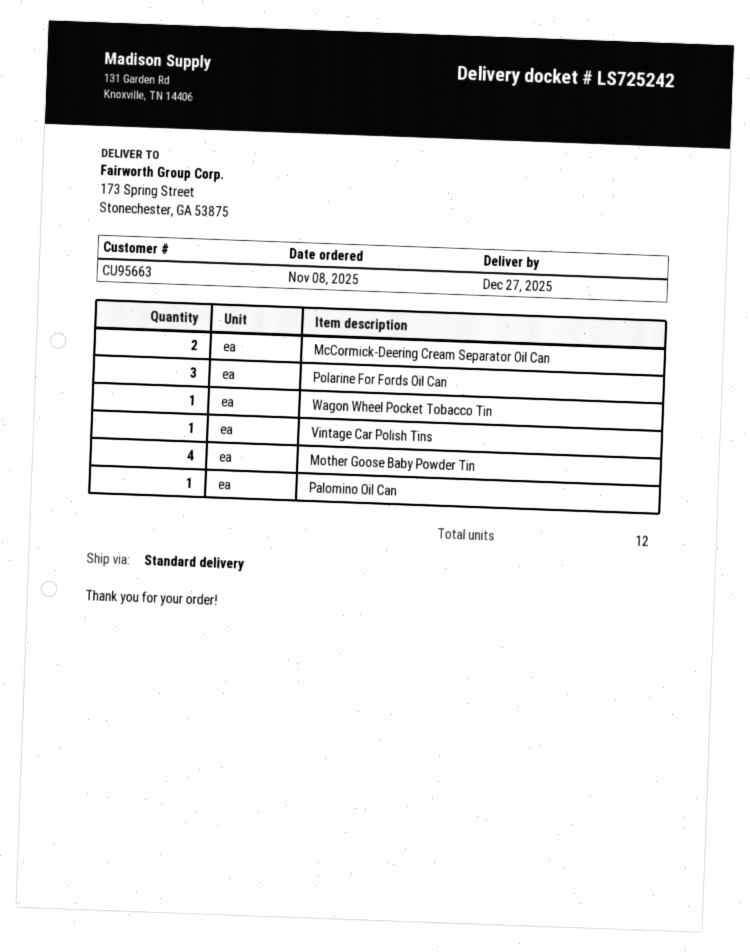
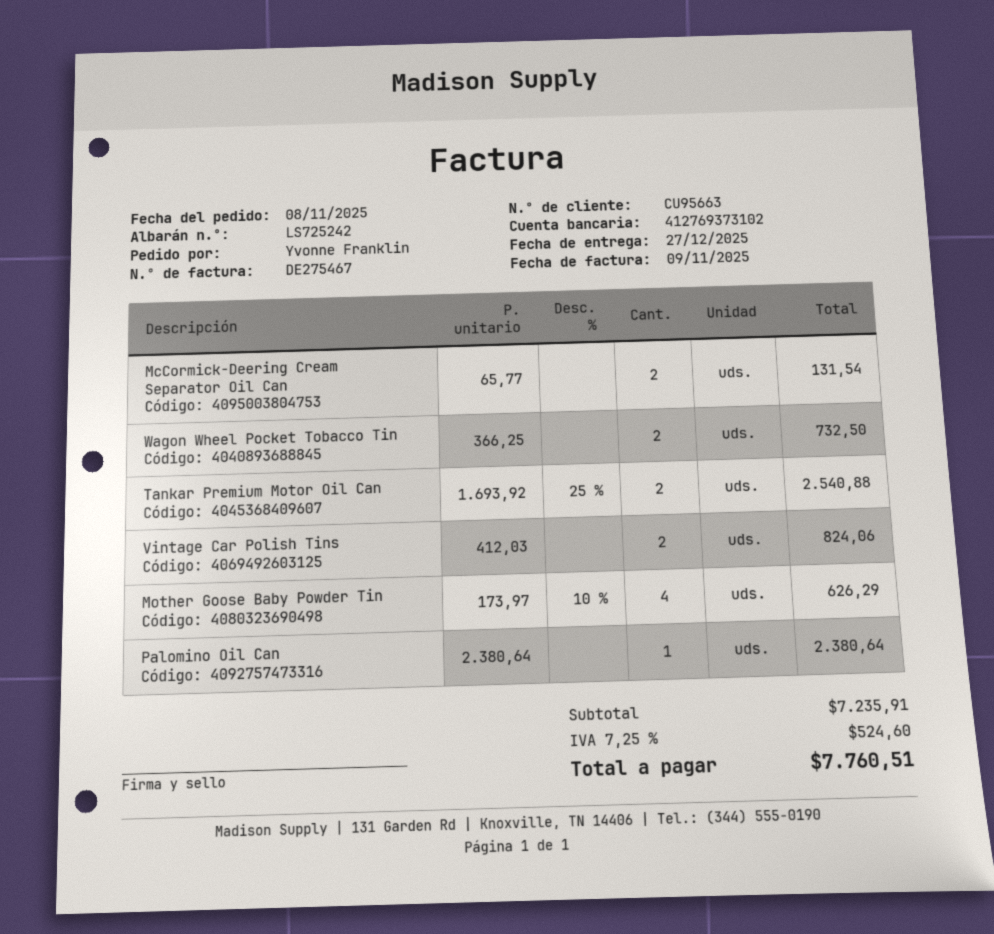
Polarine For Fords Oil Can: 3 -> none
Wagon Wheel Pocket Tobacco Tin: 1 -> 2
Vintage Car Polish Tins: 1 -> 2
Tankar Premium Motor Oil Can: none -> 2

